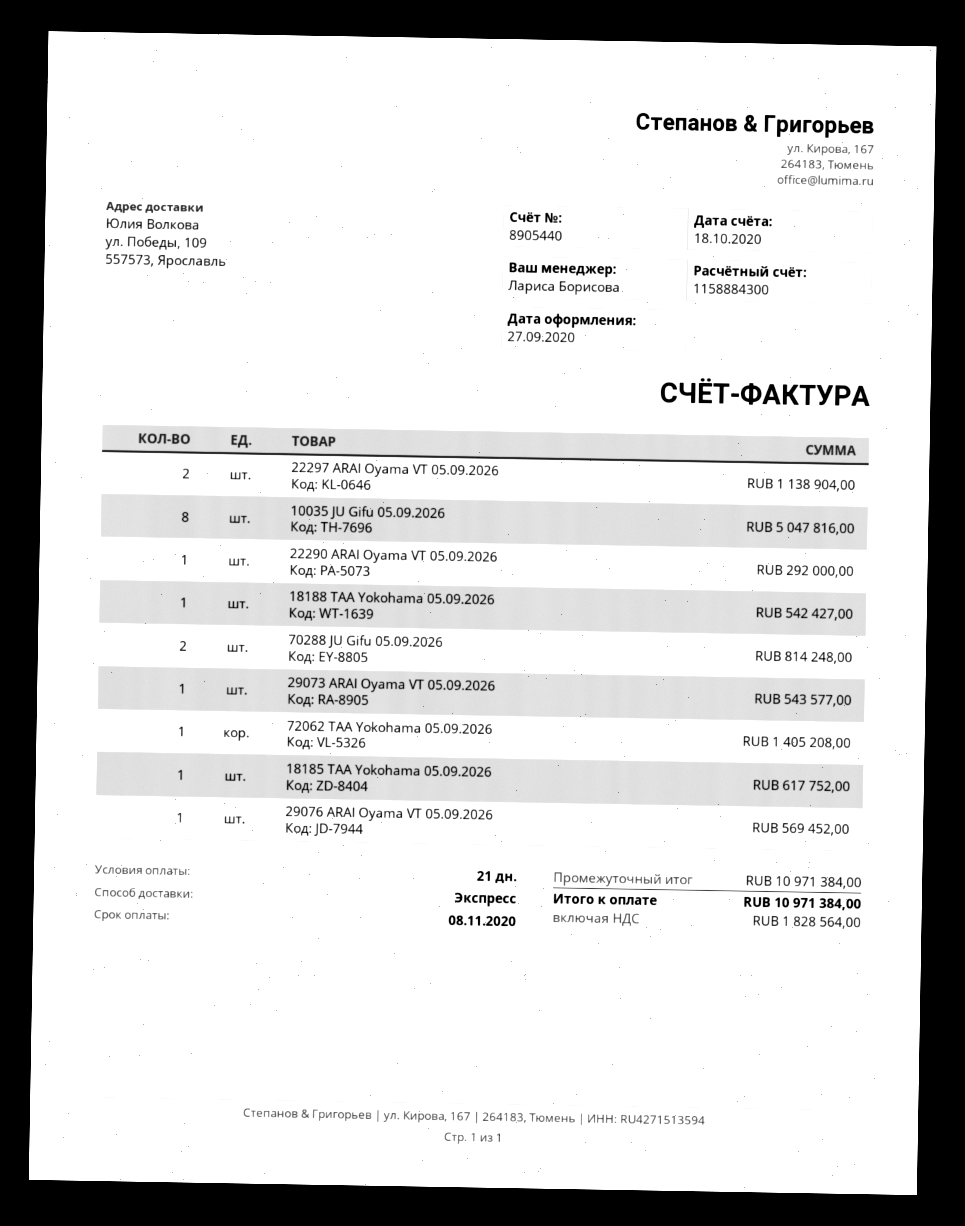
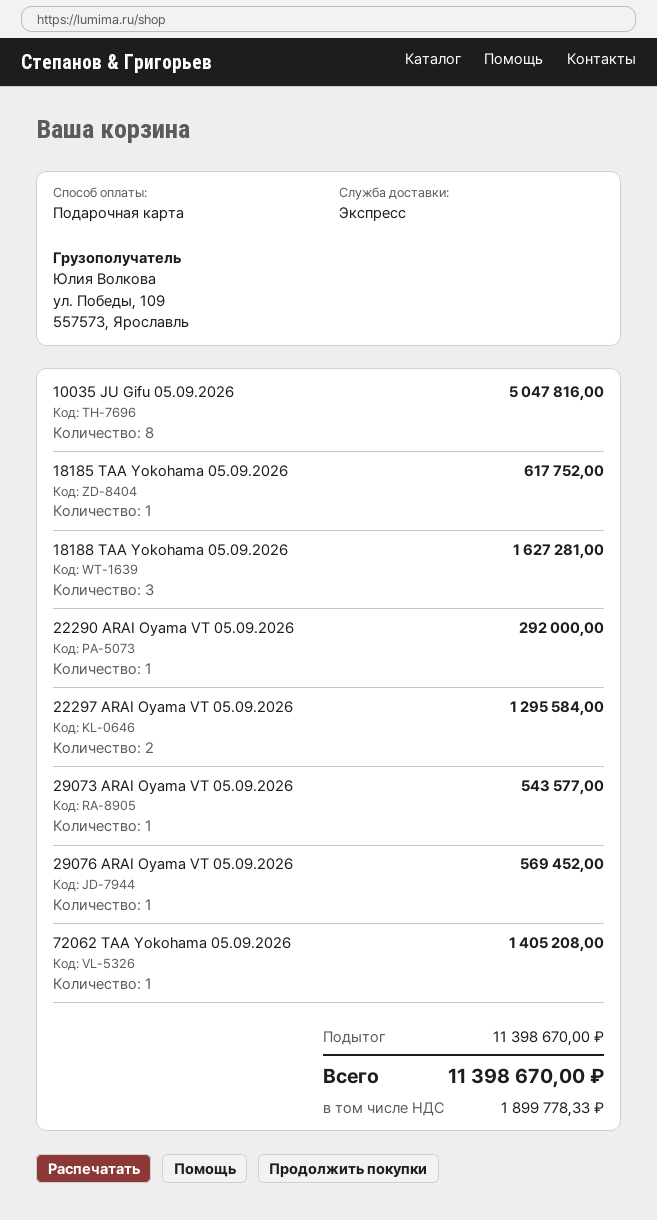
22297 ARAI Oyama VT 05.09.2026: 2 for 1138904.00 -> 2 for 1295584.00
18188 TAA Yokohama 05.09.2026: 1 for 542427.00 -> 3 for 1627281.00
70288 JU Gifu 05.09.2026: 2 for 814248.00 -> none
subtotal: 10971384.00 -> 11398670.00
tax: 1828564.00 -> 1899778.33
total: 10971384.00 -> 11398670.00

